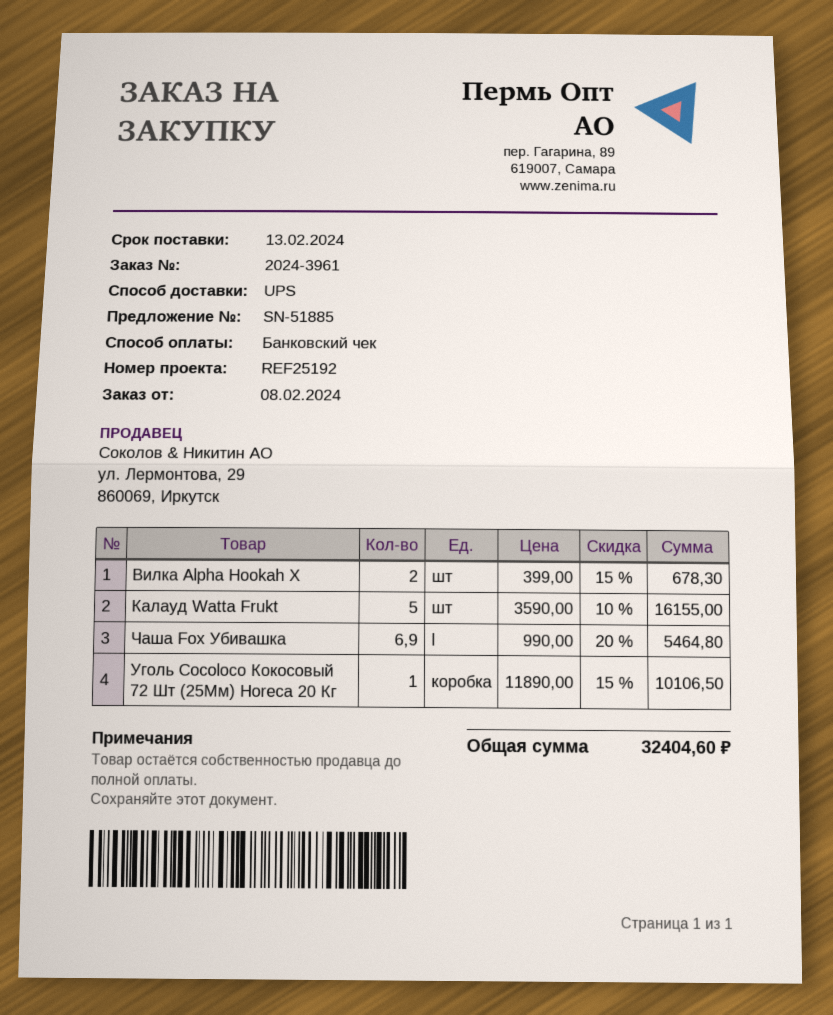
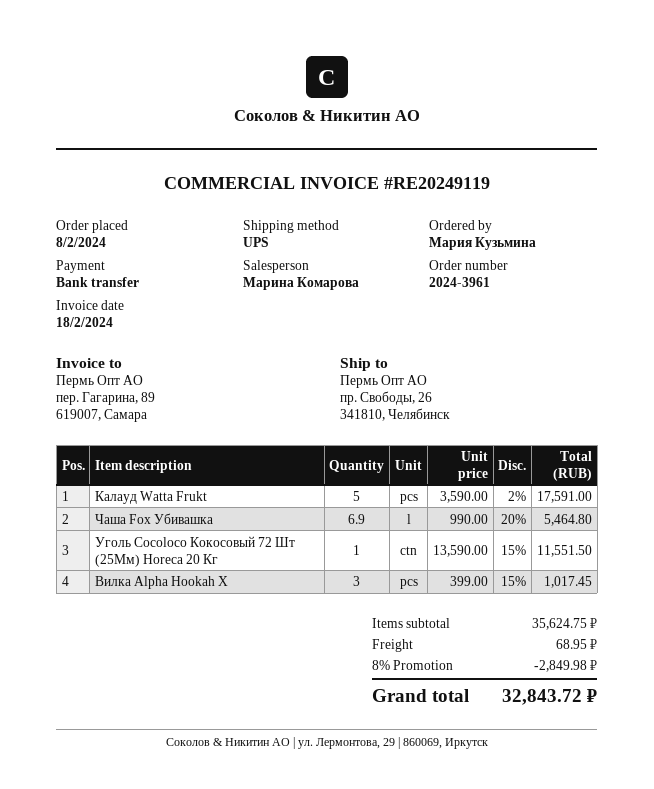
payment method: cheque -> bank transfer
Вилка Alpha Hookah X: 2 x 399.00 - 15% = 678.30 -> 3 x 399.00 - 15% = 1017.45
Калауд Watta Frukt: 5 x 3590.00 - 10% = 16155.00 -> 5 x 3590.00 - 2% = 17591.00
Уголь Cocoloco Кокосовый 72 Шт (25Мм) Horeca 20 Кг: 1 x 11890.00 - 15% = 10106.50 -> 1 x 13590.00 - 15% = 11551.50
discount: none -> 8% = 2849.98
shipping: none -> 68.95
total: 32404.60 -> 32843.72

